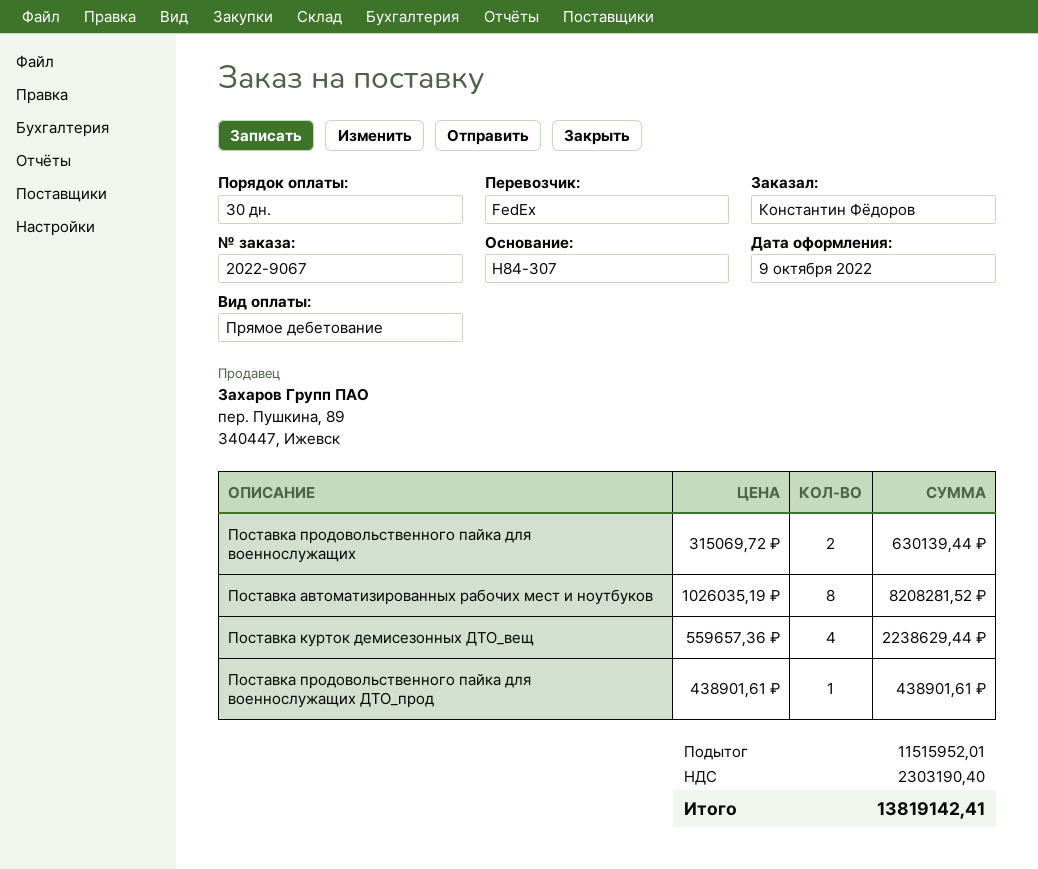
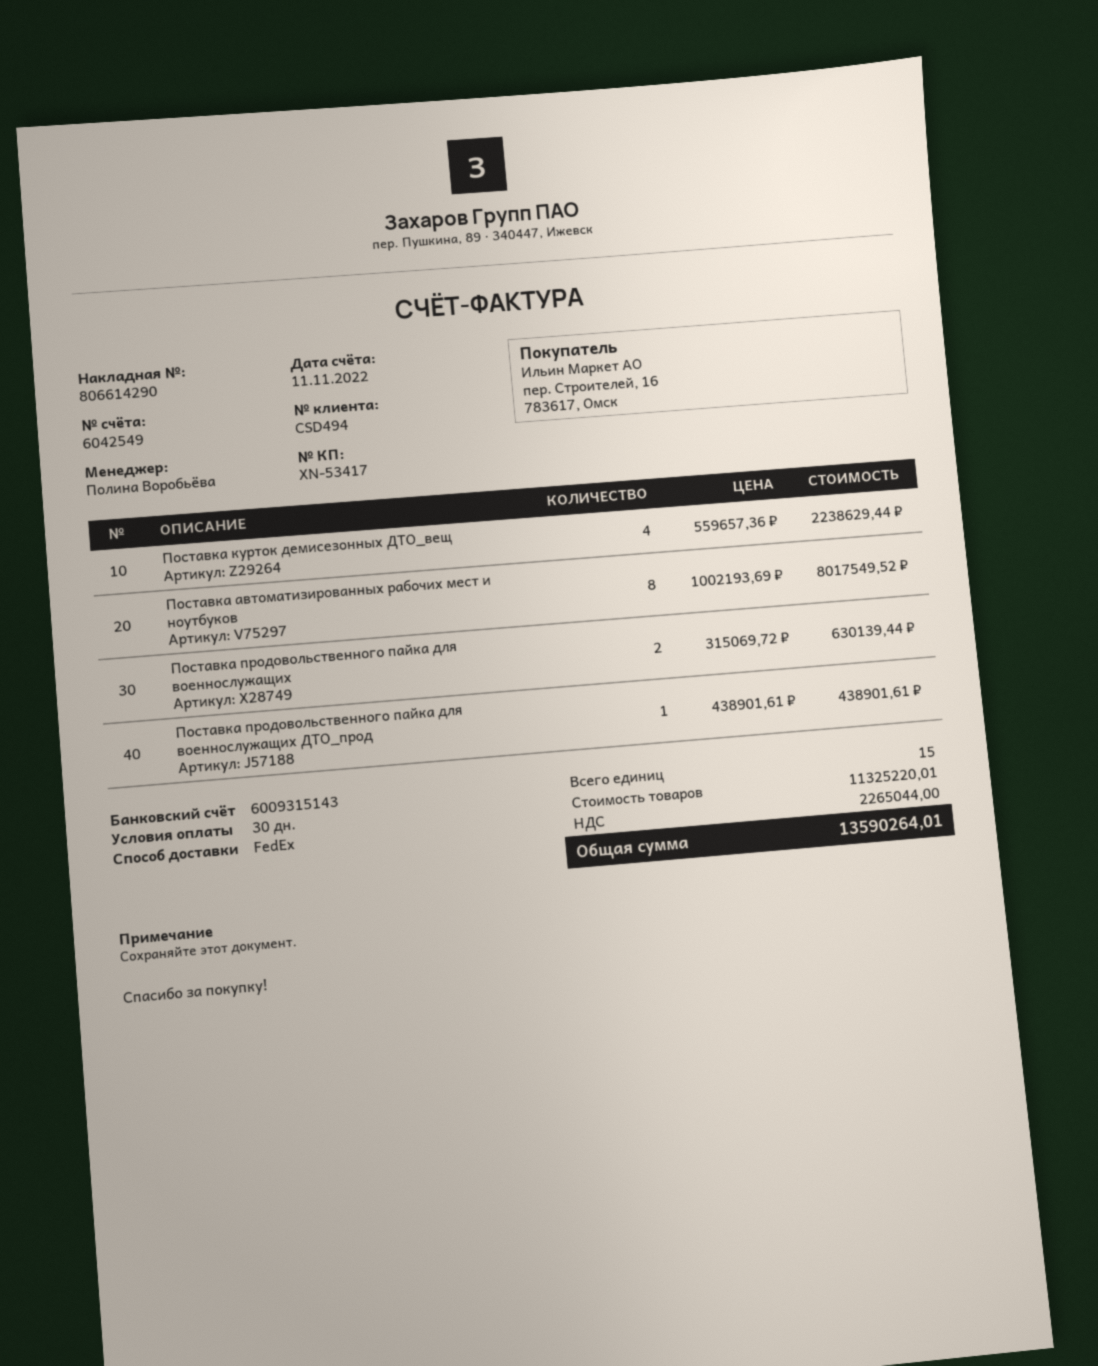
Поставка автоматизированных рабочих мест и ноутбуков: 8 x 1026035.19 = 8208281.52 -> 8 x 1002193.69 = 8017549.52
subtotal: 11515952.01 -> 11325220.01
tax: 2303190.40 -> 2265044.00
total: 13819142.41 -> 13590264.01

